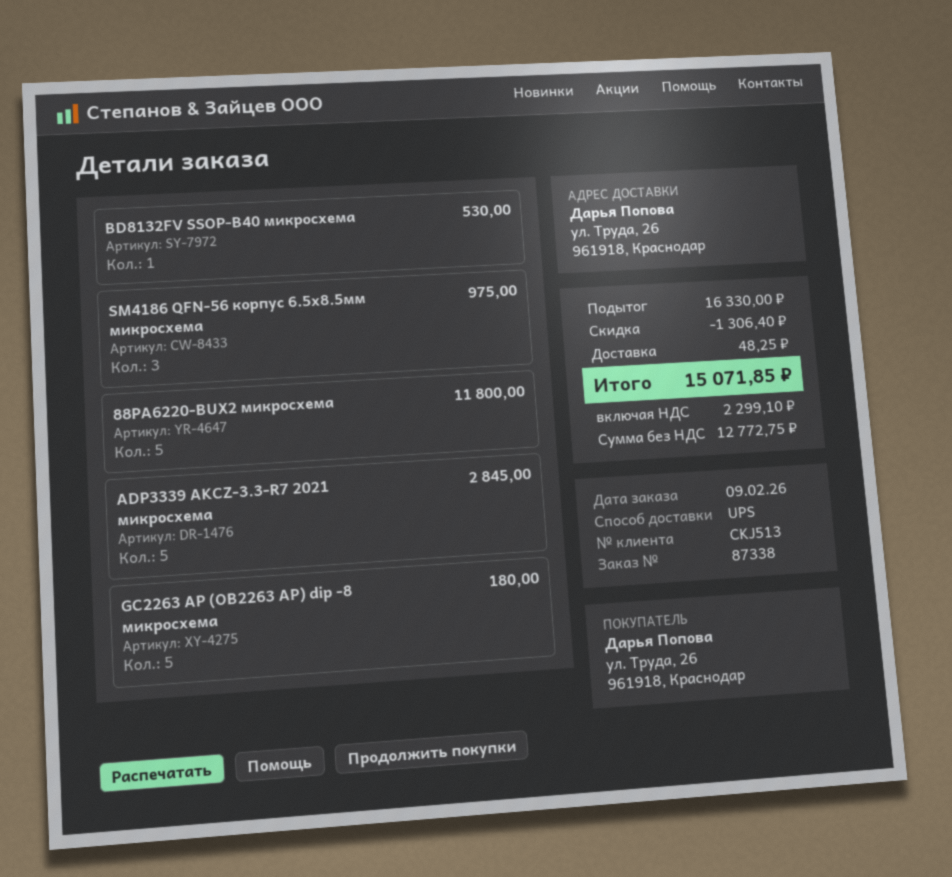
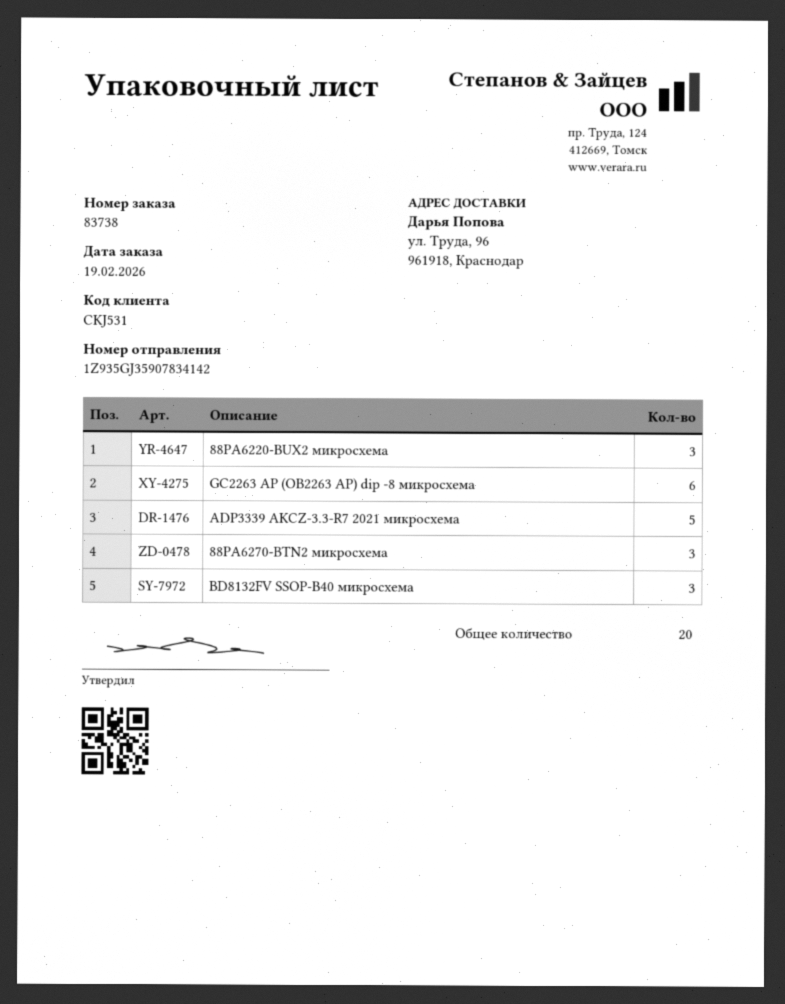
order number: 87338 -> 83738
order date: 2026-02-09 -> 2026-02-19
customer number: CKJ513 -> CKJ531
ship to: ул. Труда, 26, 961918, Краснодар -> ул. Труда, 96, 961918, Краснодар
BD8132FV SSOP-B40 микросхема: 1 -> 3
SM4186 QFN-56 корпус 6.5х8.5мм микросхема: 3 -> none
88PA6220-BUX2 микросхема: 5 -> 3
GC2263 AP (OB2263 AP) dip -8 микросхема: 5 -> 6
88PA6270-BTN2 микросхема: none -> 3

